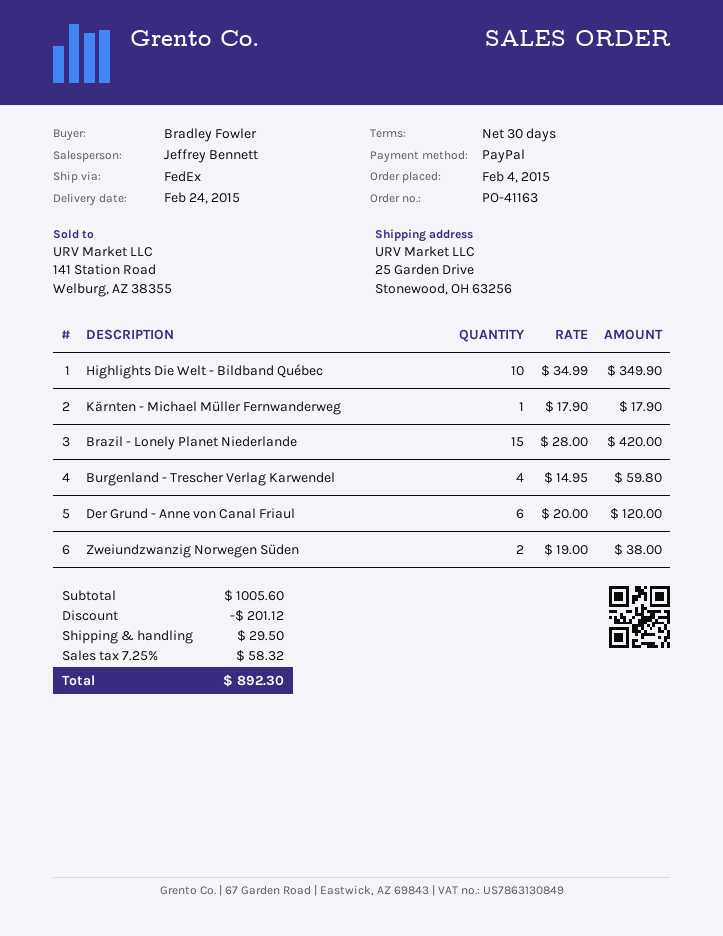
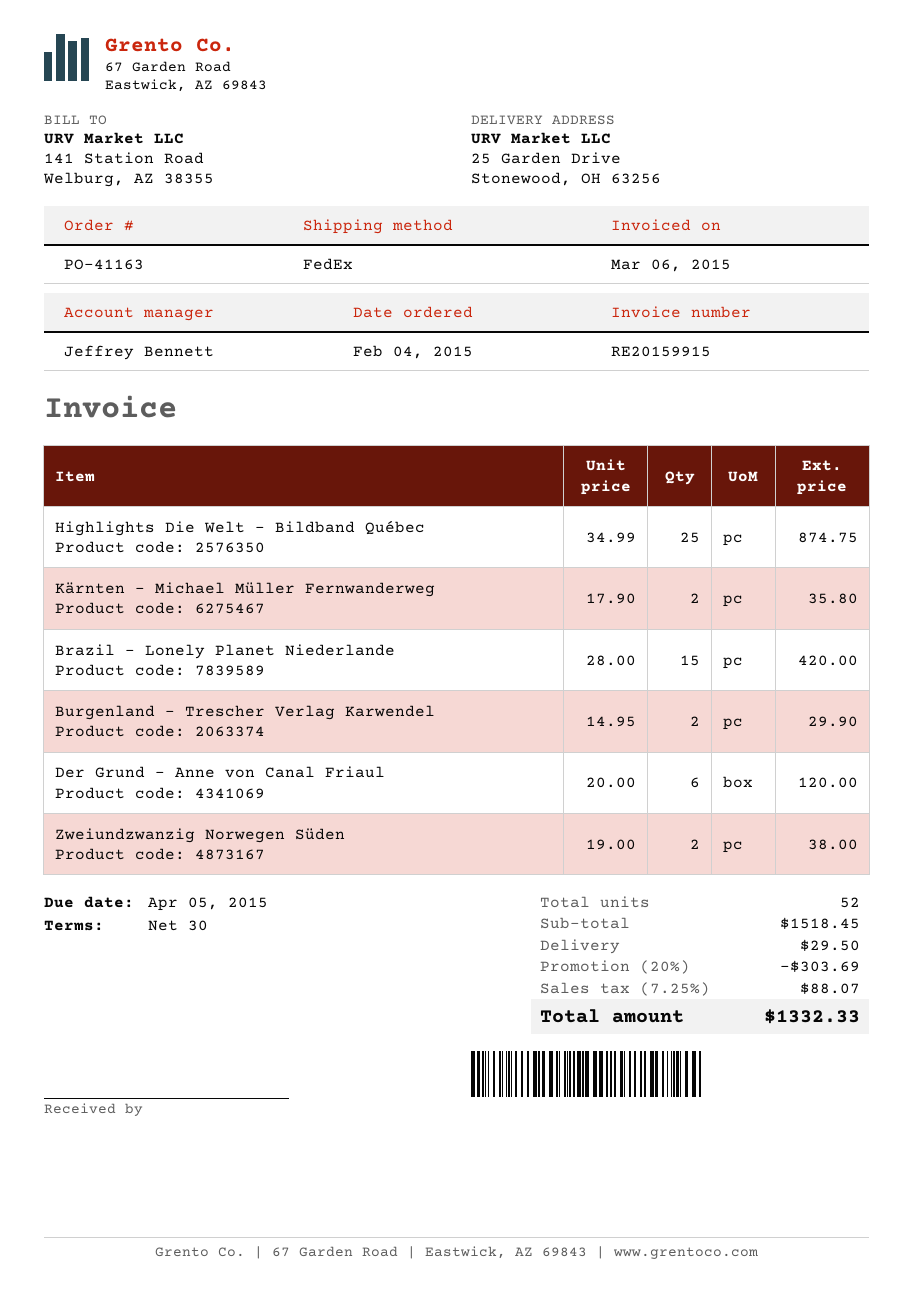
Highlights Die Welt - Bildband Québec: 10 x 34.99 = 349.90 -> 25 x 34.99 = 874.75
Kärnten - Michael Müller Fernwanderweg: 1 x 17.90 = 17.90 -> 2 x 17.90 = 35.80
Burgenland - Trescher Verlag Karwendel: 4 x 14.95 = 59.80 -> 2 x 14.95 = 29.90
subtotal: 1005.60 -> 1518.45
discount: 201.12 -> 303.69
tax: 7.25% = 58.32 -> 7.25% = 88.07
total: 892.30 -> 1332.33

